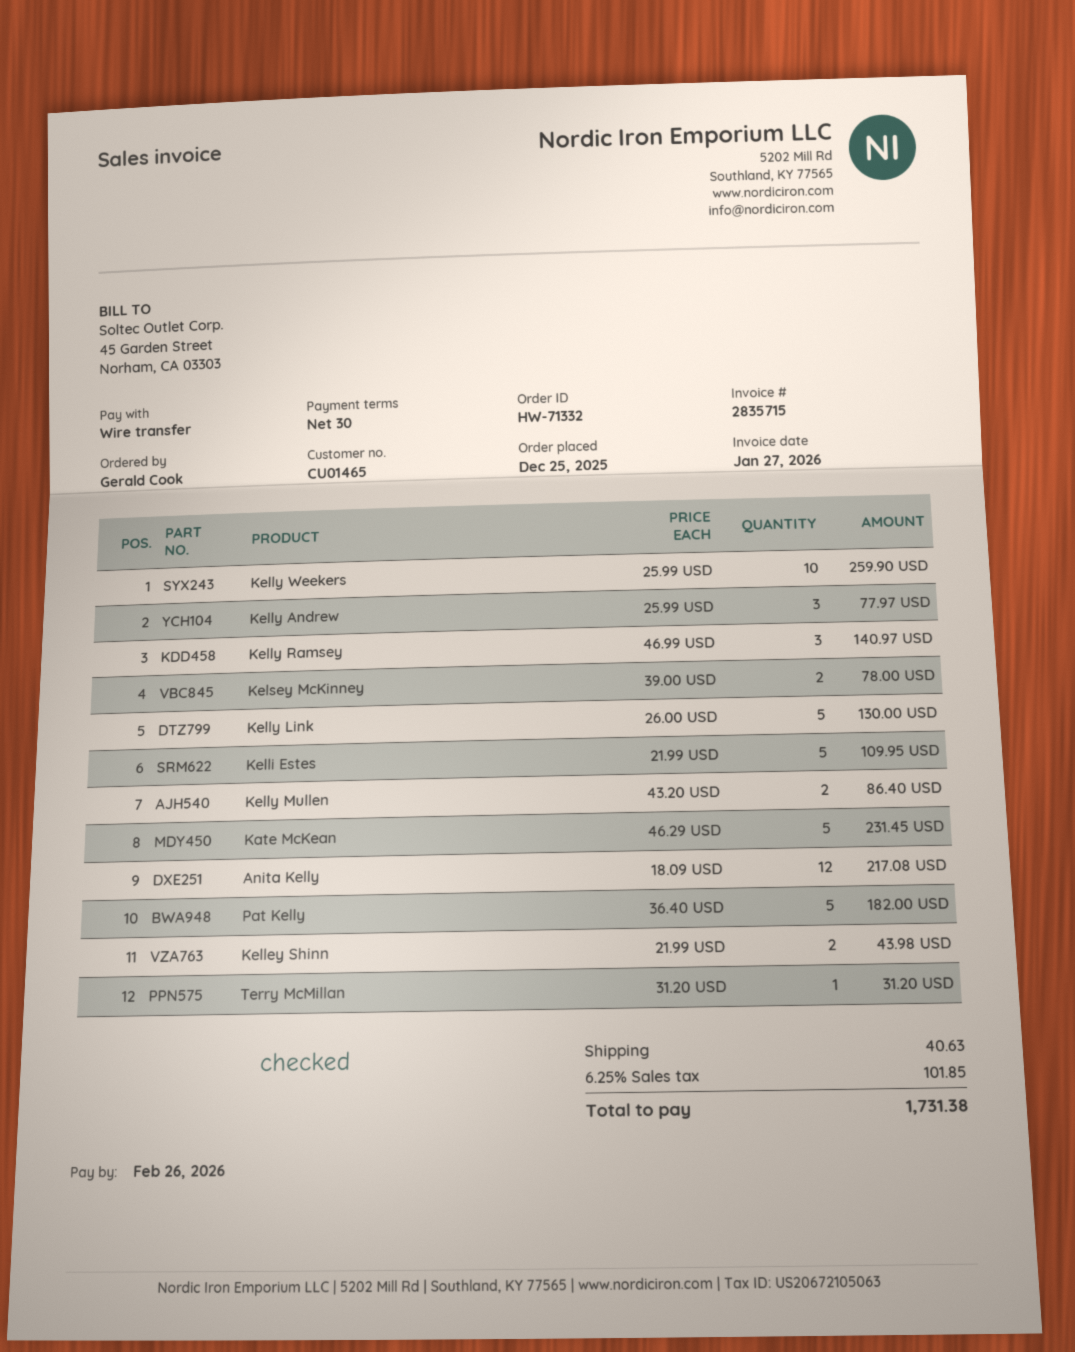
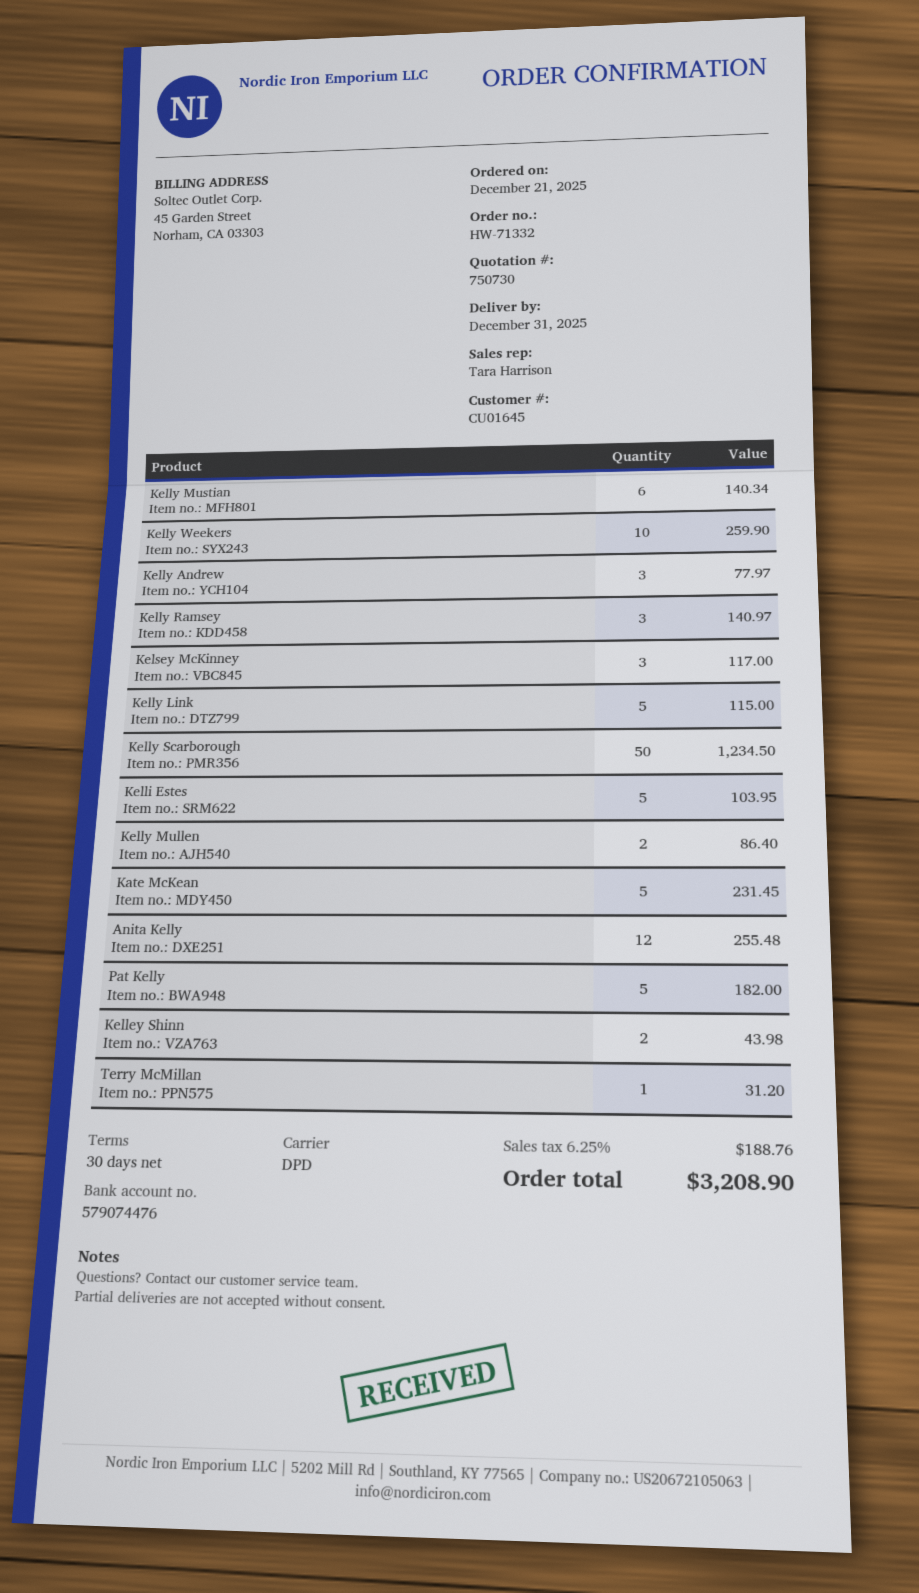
order date: 2025-12-25 -> 2025-12-21
customer number: CU01465 -> CU01645
Kelsey McKinney: 2 for 78.00 -> 3 for 117.00
Kelly Link: 5 for 130.00 -> 5 for 115.00
Kelli Estes: 5 for 109.95 -> 5 for 103.95
Anita Kelly: 12 for 217.08 -> 12 for 255.48
Kelly Mustian: none -> 6 for 140.34
Kelly Scarborough: none -> 50 for 1234.50
shipping: 40.63 -> none
tax: 6.25% = 101.85 -> 6.25% = 188.76
total: 1731.38 -> 3208.90

